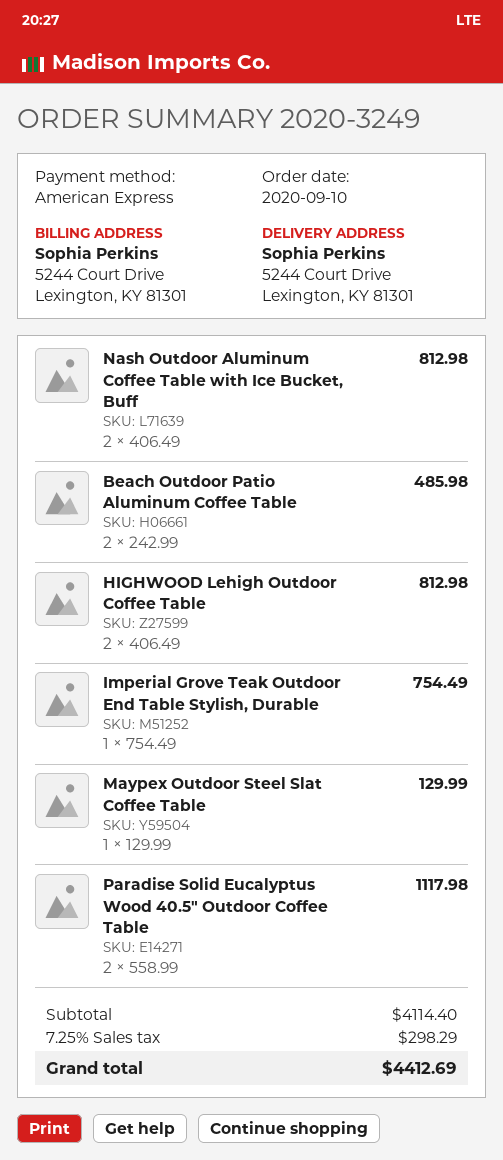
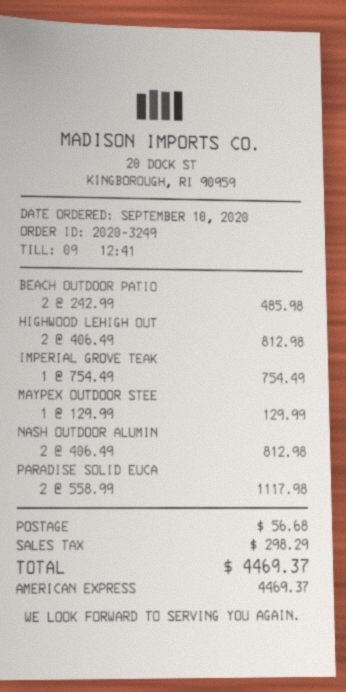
shipping: none -> 56.68
total: 4412.69 -> 4469.37

